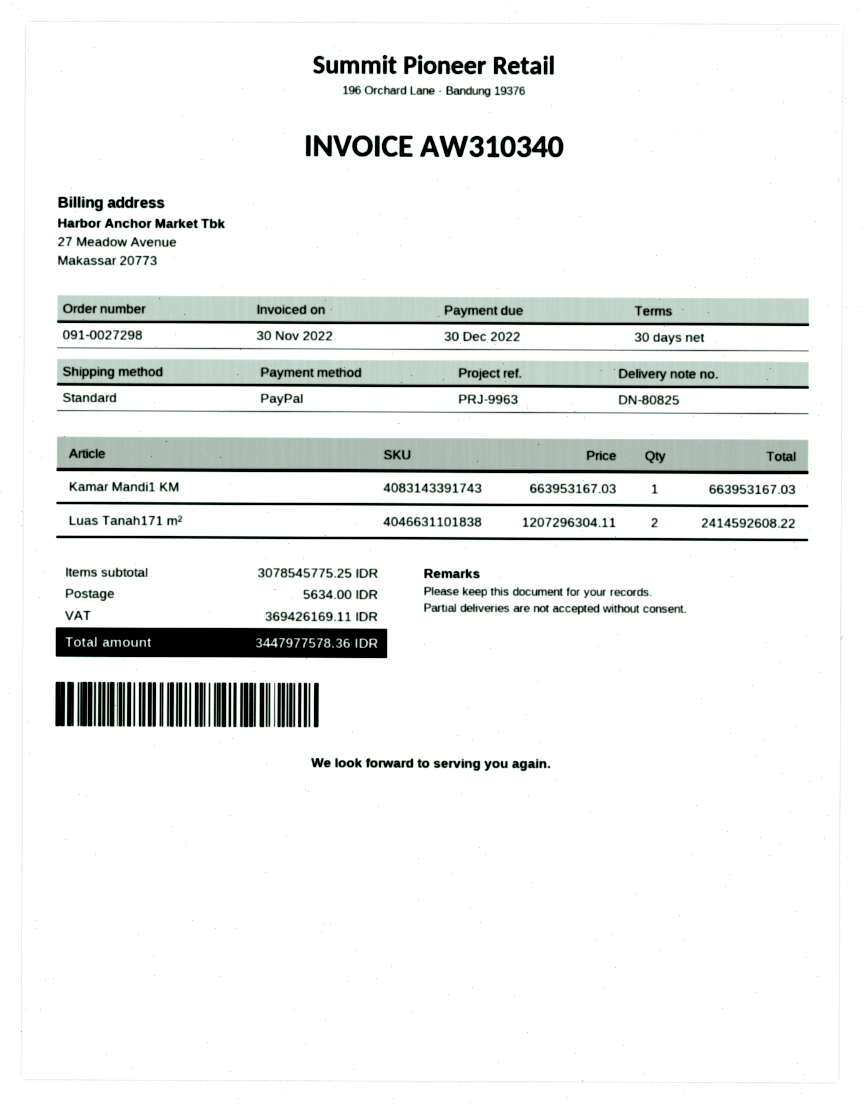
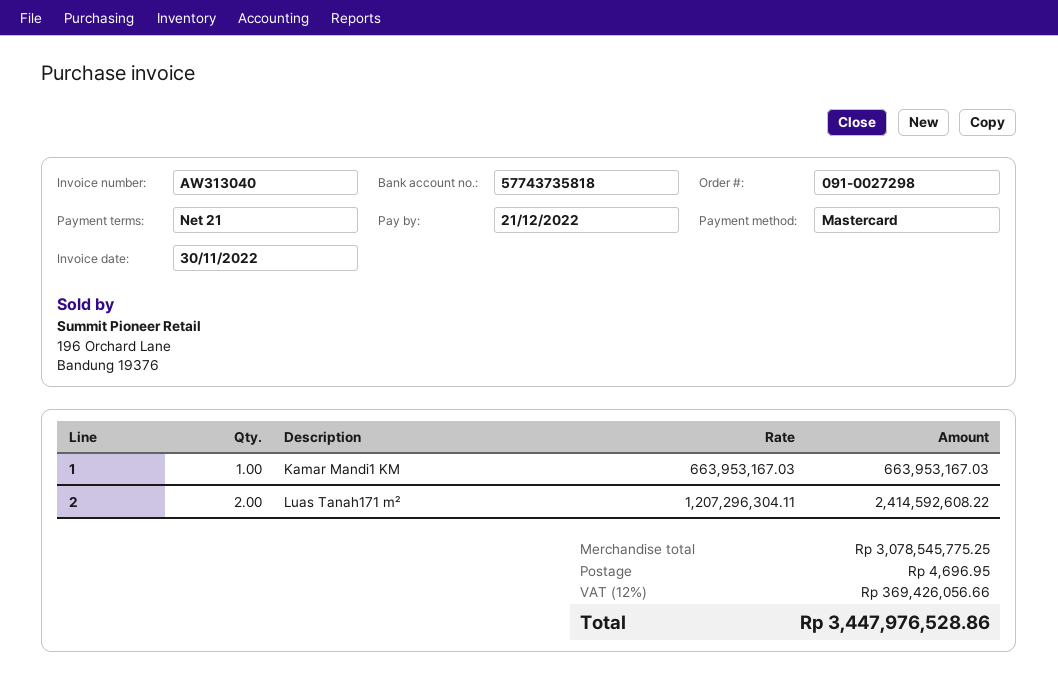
invoice number: AW310340 -> AW313040
payment terms: 30 days -> 21 days
due date: 2022-12-30 -> 2022-12-21
payment method: PayPal -> Mastercard
shipping: 5634.00 -> 4696.95
tax: 369426169.11 -> 369426056.66
total: 3447977578.36 -> 3447976528.86

